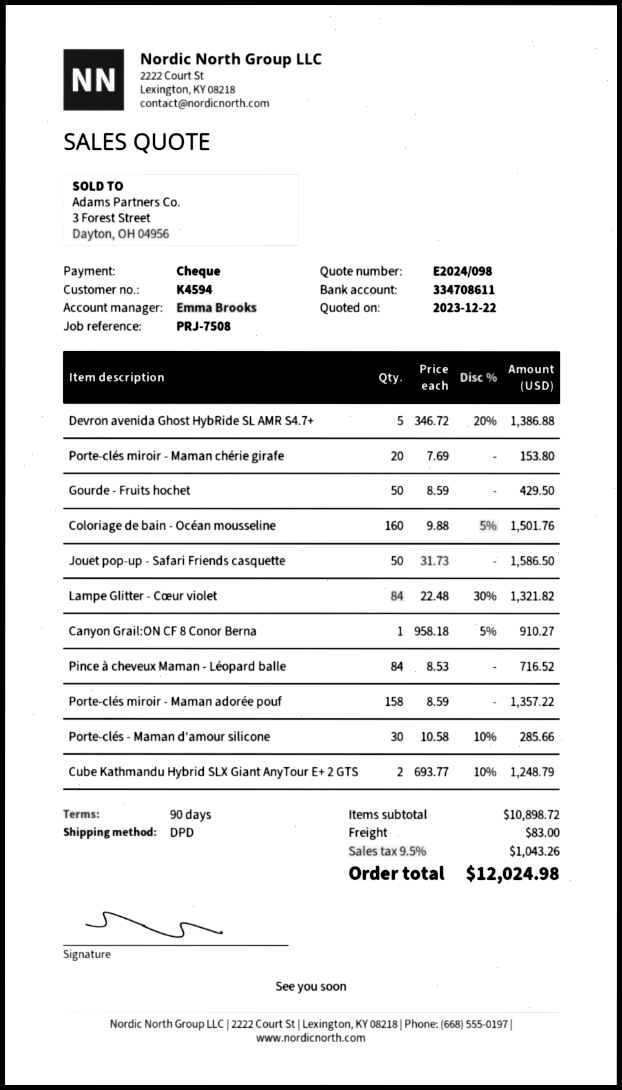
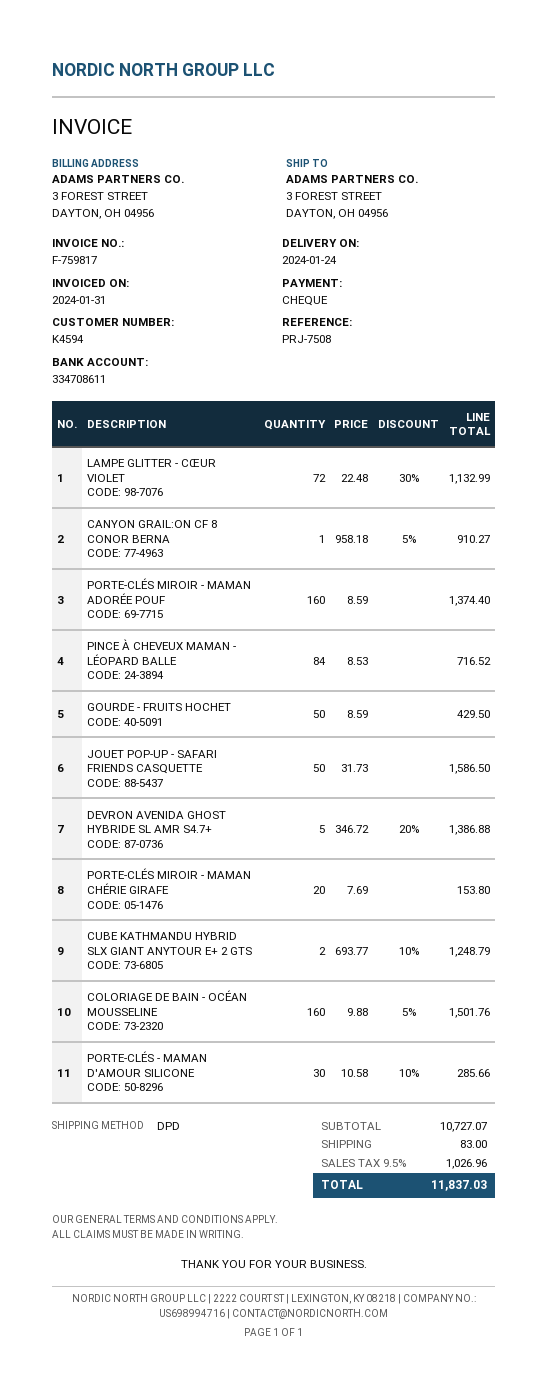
Lampe Glitter - Cœur violet: 84 x 22.48 - 30% = 1321.82 -> 72 x 22.48 - 30% = 1132.99
Porte-clés miroir - Maman adorée pouf: 158 x 8.59 = 1357.22 -> 160 x 8.59 = 1374.40
subtotal: 10898.72 -> 10727.07
tax: 9.5% = 1043.26 -> 9.5% = 1026.96
total: 12024.98 -> 11837.03

